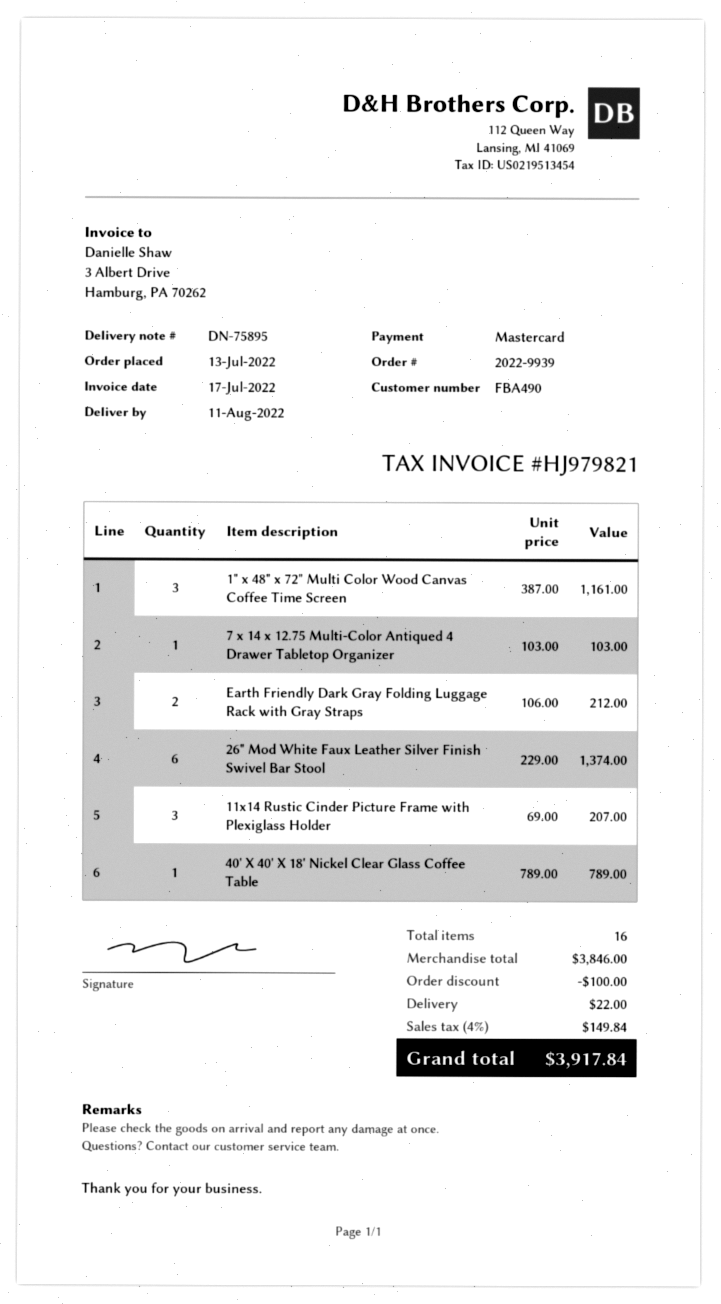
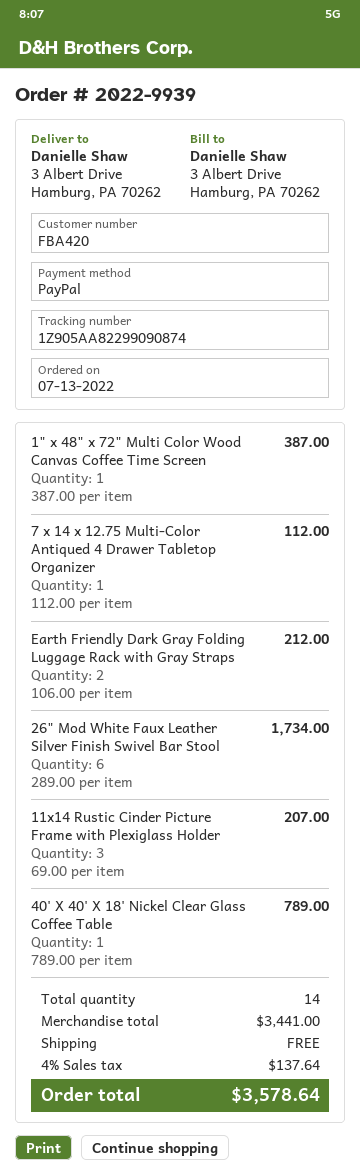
customer number: FBA490 -> FBA420
payment method: Mastercard -> PayPal
1" x 48" x 72" Multi Color Wood Canvas Coffee Time Screen: 3 x 387.00 = 1161.00 -> 1 x 387.00 = 387.00
7 x 14 x 12.75 Multi-Color Antiqued 4 Drawer Tabletop Organizer: 1 x 103.00 = 103.00 -> 1 x 112.00 = 112.00
26" Mod White Faux Leather Silver Finish Swivel Bar Stool: 6 x 229.00 = 1374.00 -> 6 x 289.00 = 1734.00
total quantity: 16 -> 14
subtotal: 3846.00 -> 3441.00
discount: 100.00 -> none
shipping: 22.00 -> 0.00
tax: 4% = 149.84 -> 4% = 137.64
total: 3917.84 -> 3578.64

